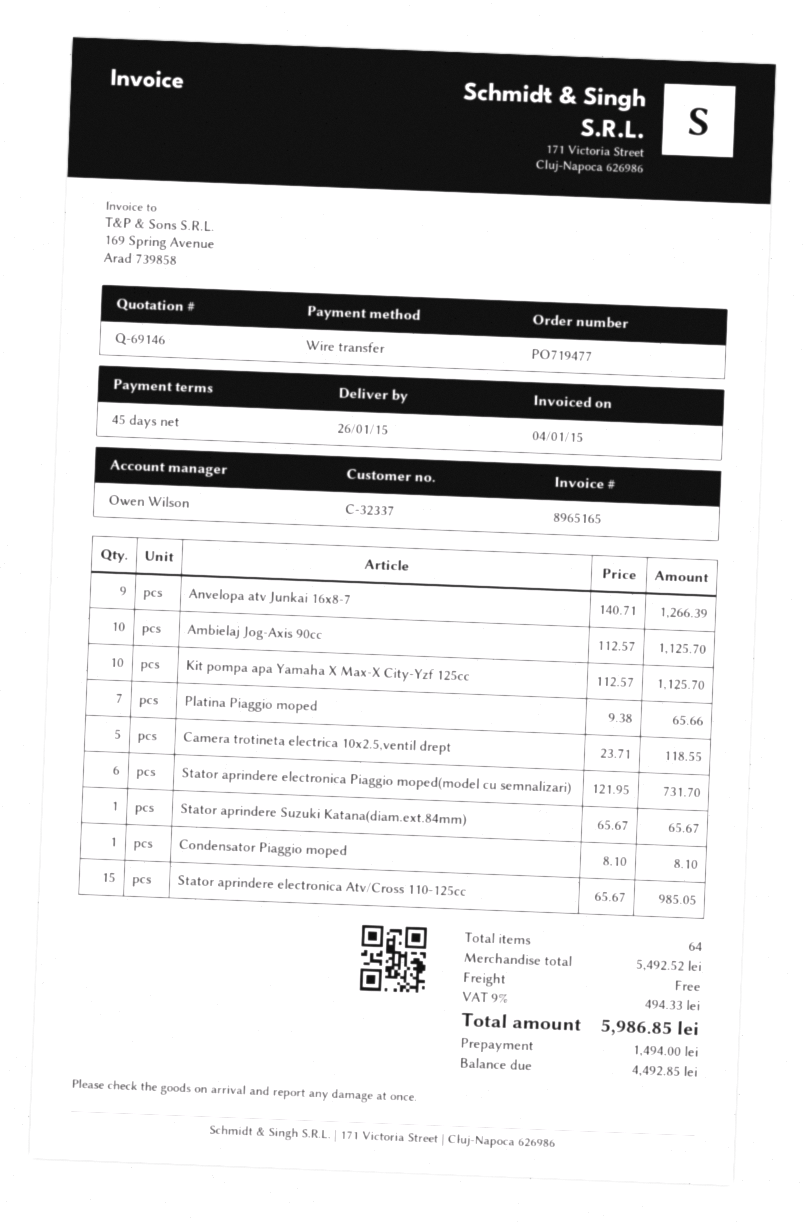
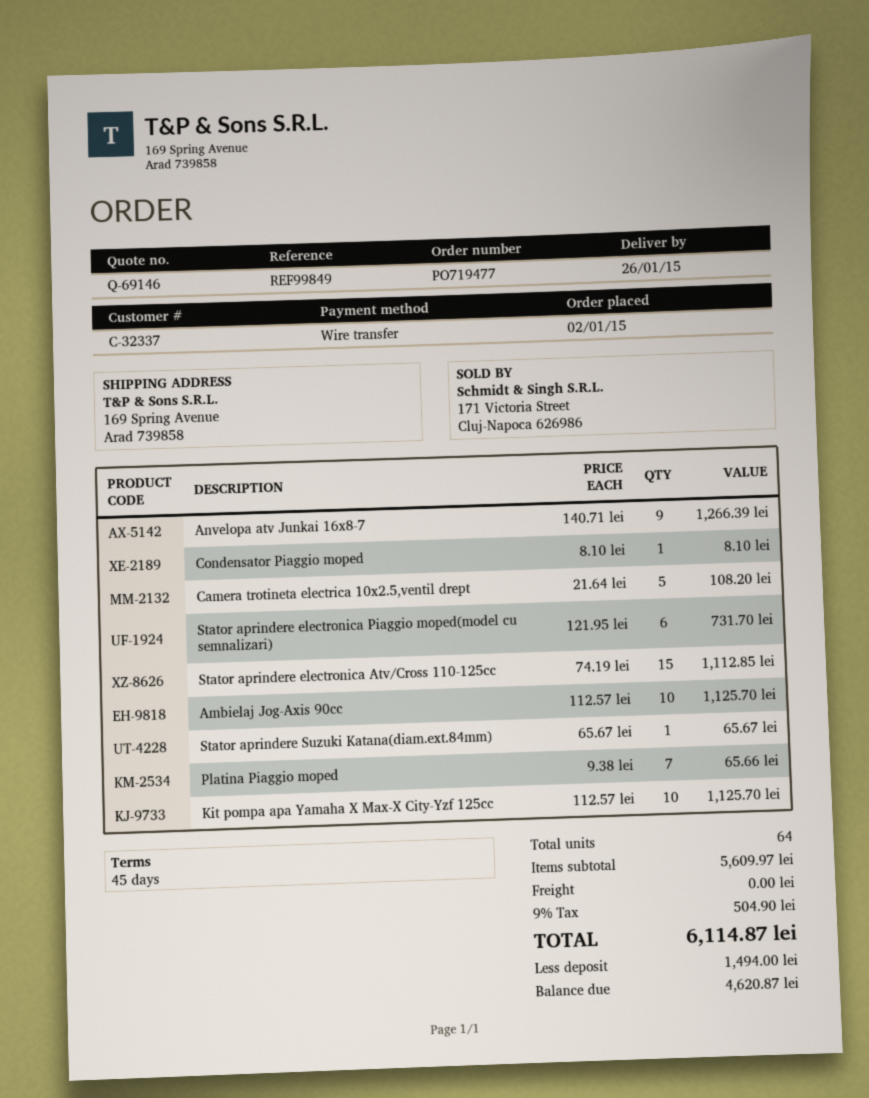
Camera trotineta electrica 10x2.5,ventil drept: 5 x 23.71 = 118.55 -> 5 x 21.64 = 108.20
Stator aprindere electronica Atv/Cross 110-125cc: 15 x 65.67 = 985.05 -> 15 x 74.19 = 1112.85
subtotal: 5492.52 -> 5609.97
tax: 9% = 494.33 -> 9% = 504.90
total: 5986.85 -> 6114.87
balance: 4492.85 -> 4620.87

